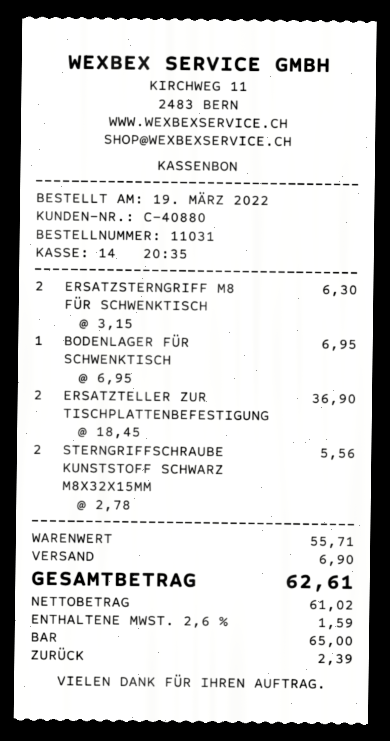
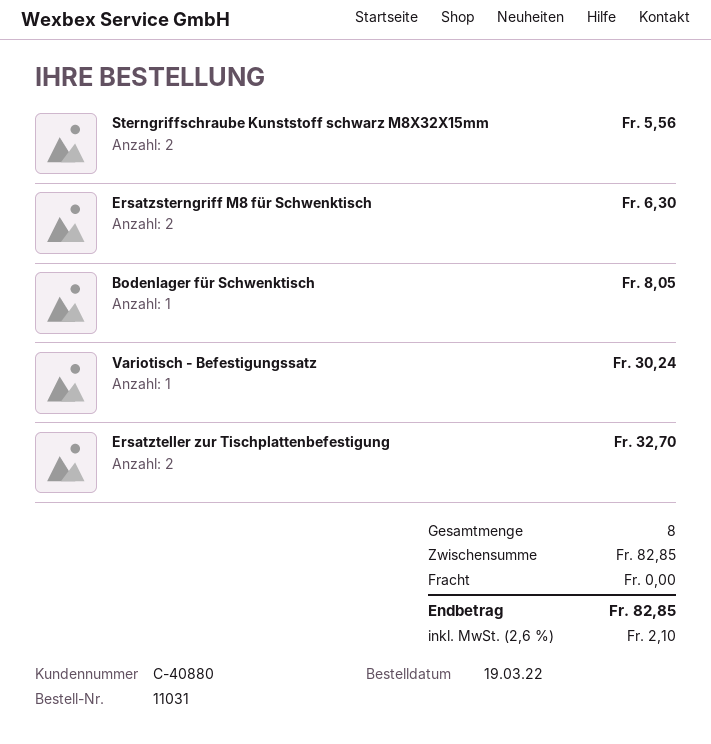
BODENLAGER FÜR SCHWENKTISCH: 1 for 6.95 -> 1 for 8.05
ERSATZTELLER ZUR TISCHPLATTENBEFESTIGUNG: 2 for 36.90 -> 2 for 32.70
Variotisch - Befestigungssatz: none -> 1 for 30.24
subtotal: 55.71 -> 82.85
shipping: 6.90 -> 0.00
tax: 2.6% = 1.59 -> 2.6% = 2.10
total: 62.61 -> 82.85

